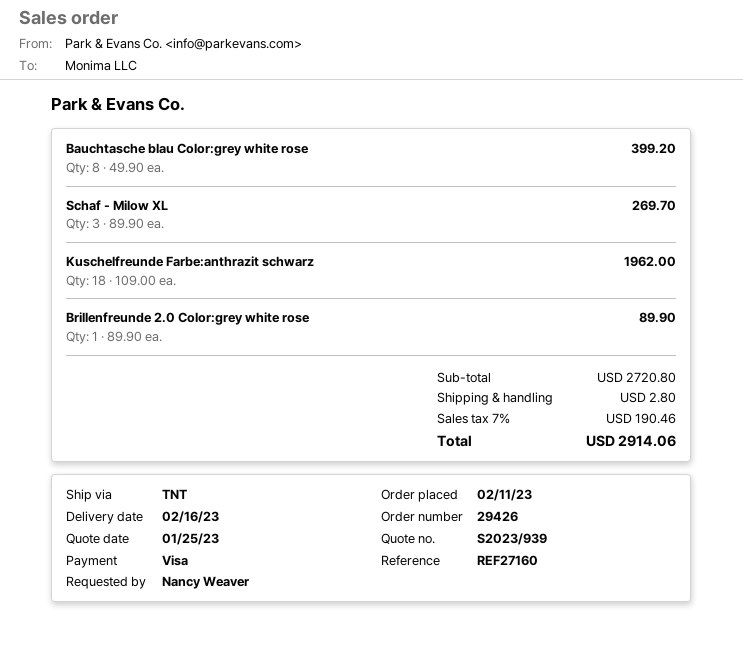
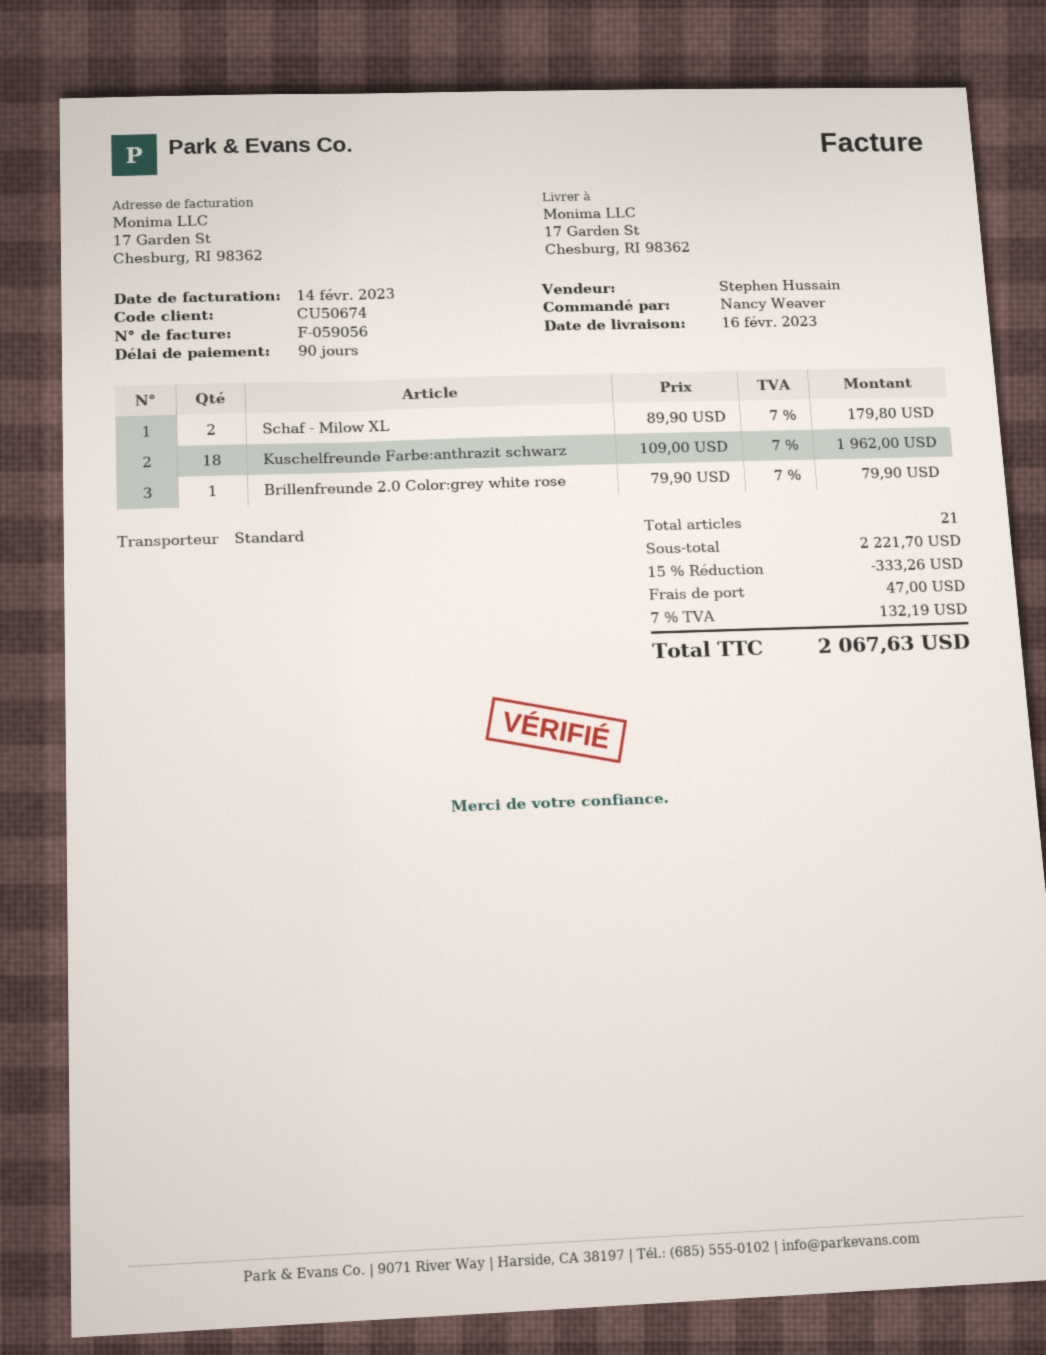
shipping method: TNT -> standard
Bauchtasche blau Color:grey white rose: 8 x 49.90 = 399.20 -> none
Schaf - Milow XL: 3 x 89.90 = 269.70 -> 2 x 89.90 = 179.80
Brillenfreunde 2.0 Color:grey white rose: 1 x 89.90 = 89.90 -> 1 x 79.90 = 79.90
subtotal: 2720.80 -> 2221.70
discount: none -> 15% = 333.26
shipping: 2.80 -> 47.00
tax: 7% = 190.46 -> 7% = 132.19
total: 2914.06 -> 2067.63

